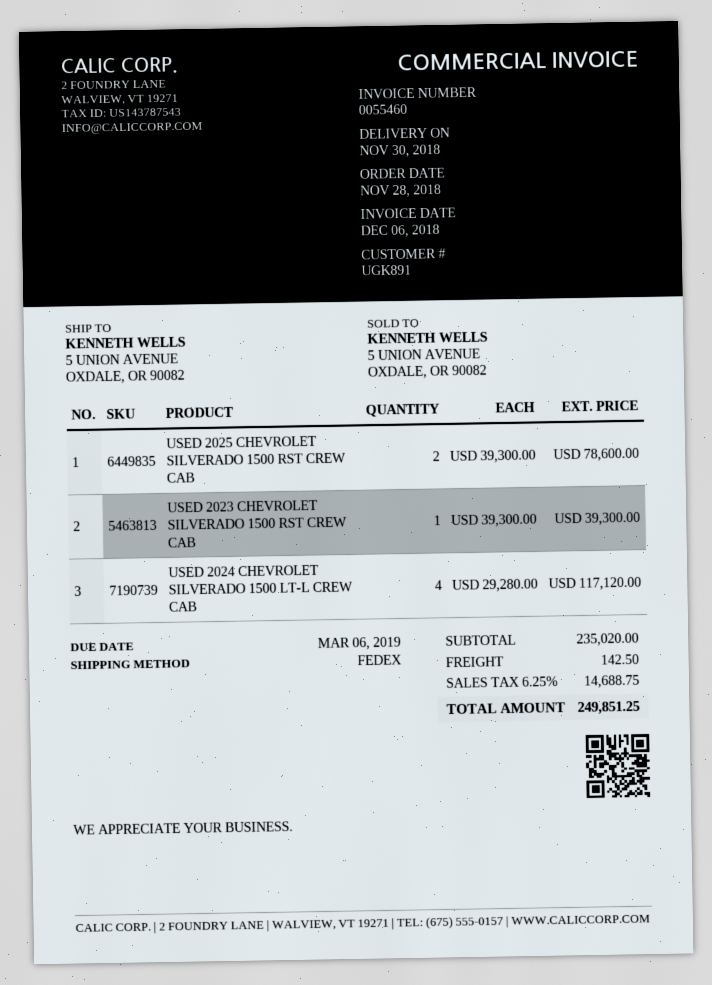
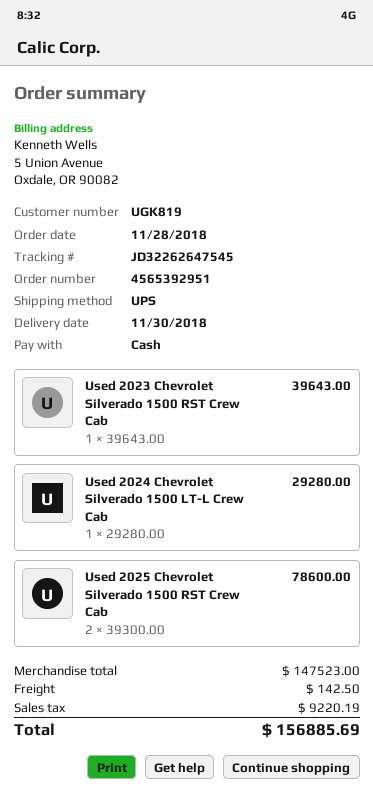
customer number: UGK891 -> UGK819
shipping method: FedEx -> UPS
USED 2023 CHEVROLET SILVERADO 1500 RST CREW CAB: 1 x 39300.00 = 39300.00 -> 1 x 39643.00 = 39643.00
USED 2024 CHEVROLET SILVERADO 1500 LT-L CREW CAB: 4 x 29280.00 = 117120.00 -> 1 x 29280.00 = 29280.00
subtotal: 235020.00 -> 147523.00
tax: 14688.75 -> 9220.19
total: 249851.25 -> 156885.69

